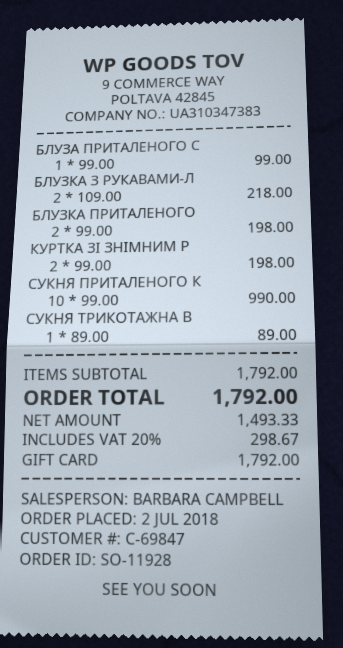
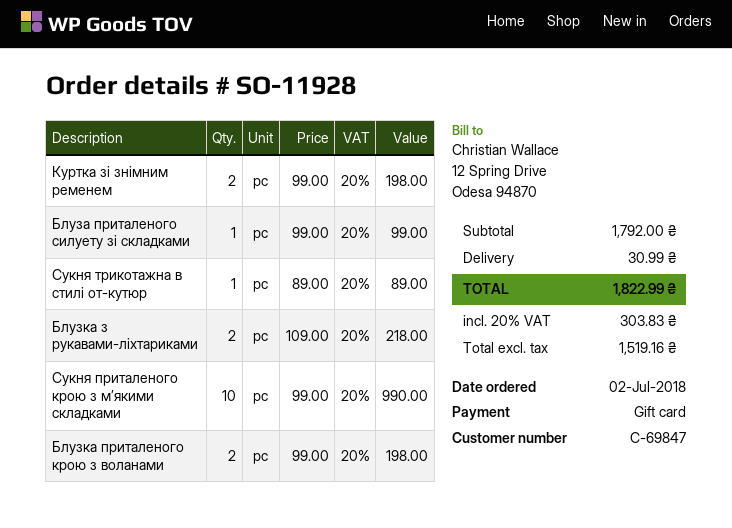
shipping: none -> 30.99
net: 1493.33 -> 1519.16
tax: 20% = 298.67 -> 20% = 303.83
total: 1792.00 -> 1822.99

